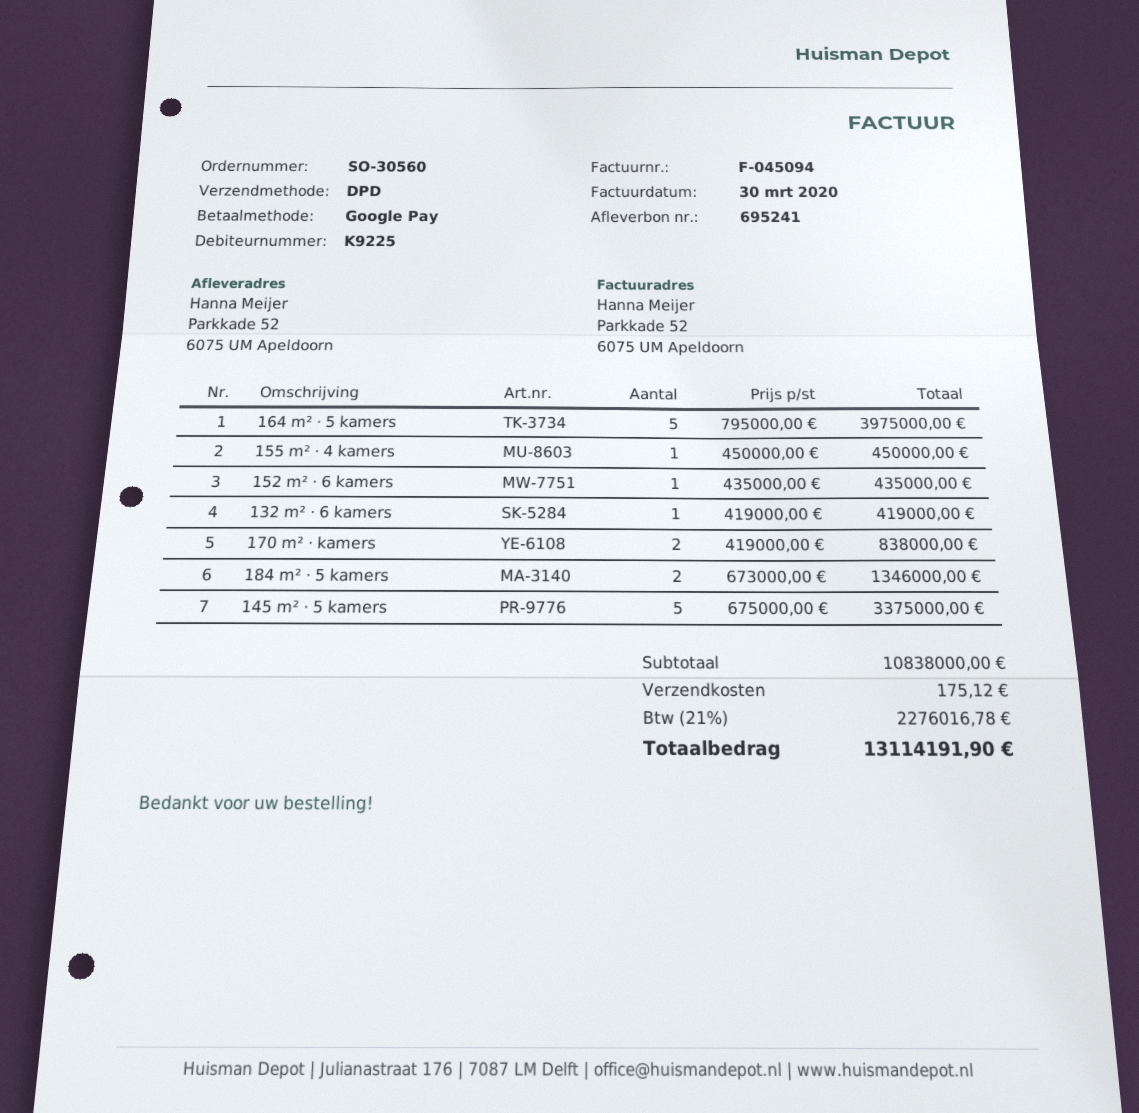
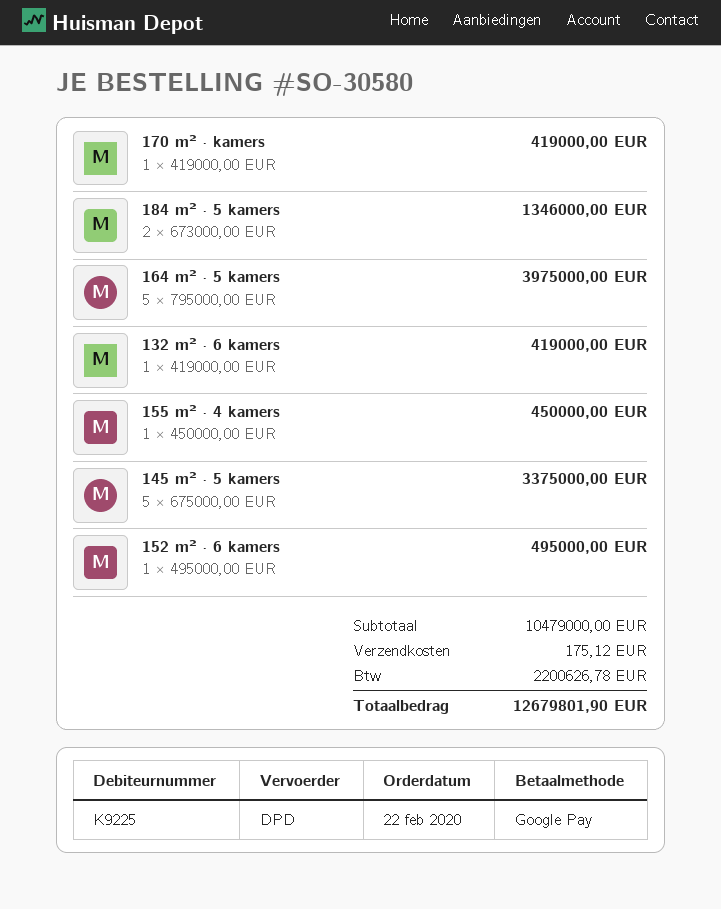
order number: SO-30560 -> SO-30580
152 m² · 6 kamers: 1 x 435000.00 = 435000.00 -> 1 x 495000.00 = 495000.00
170 m² · kamers: 2 x 419000.00 = 838000.00 -> 1 x 419000.00 = 419000.00
subtotal: 10838000.00 -> 10479000.00
tax: 2276016.78 -> 2200626.78
total: 13114191.90 -> 12679801.90

